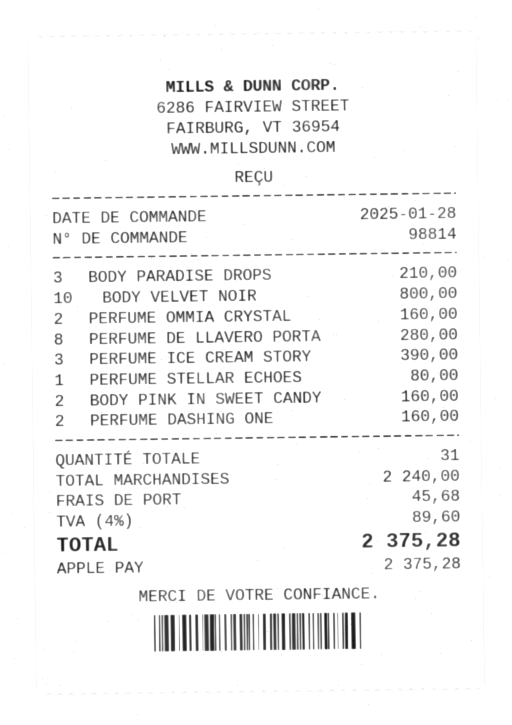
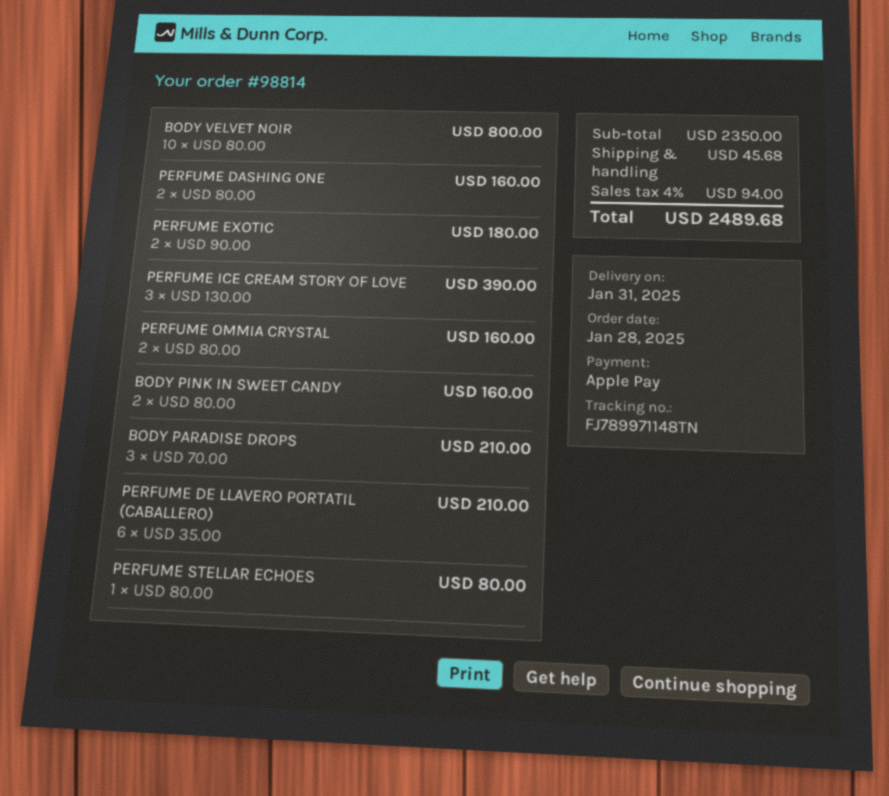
PERFUME DE LLAVERO PORTA: 8 for 280.00 -> 6 for 210.00
PERFUME EXOTIC: none -> 2 for 180.00
subtotal: 2240.00 -> 2350.00
tax: 4% = 89.60 -> 4% = 94.00
total: 2375.28 -> 2489.68

